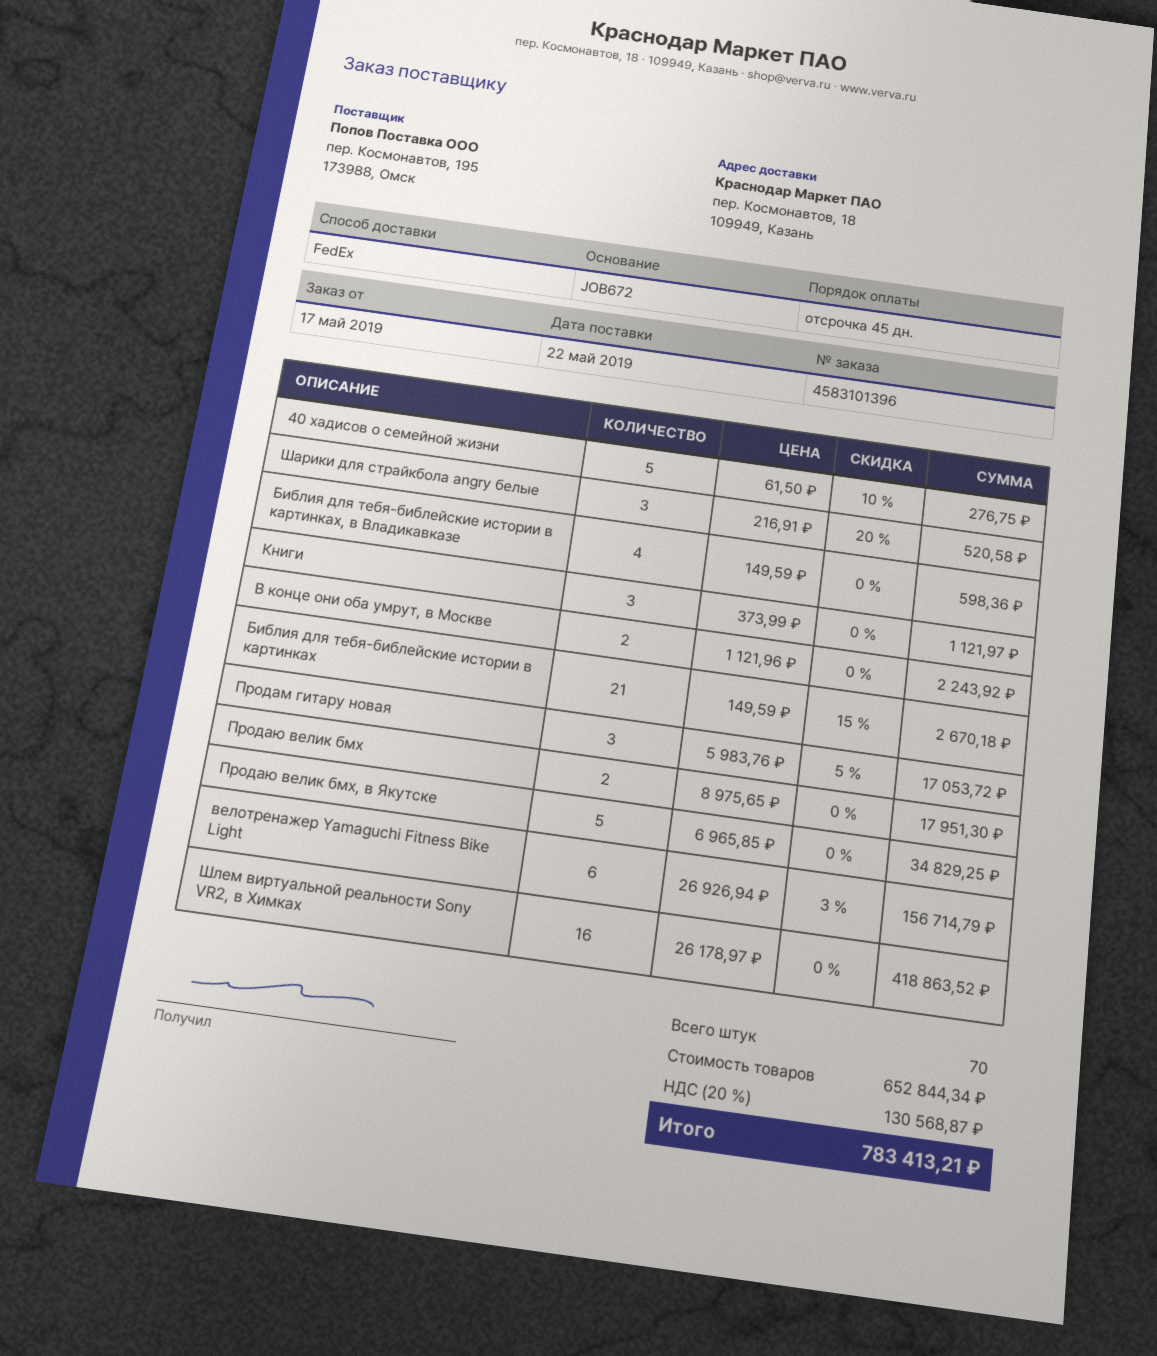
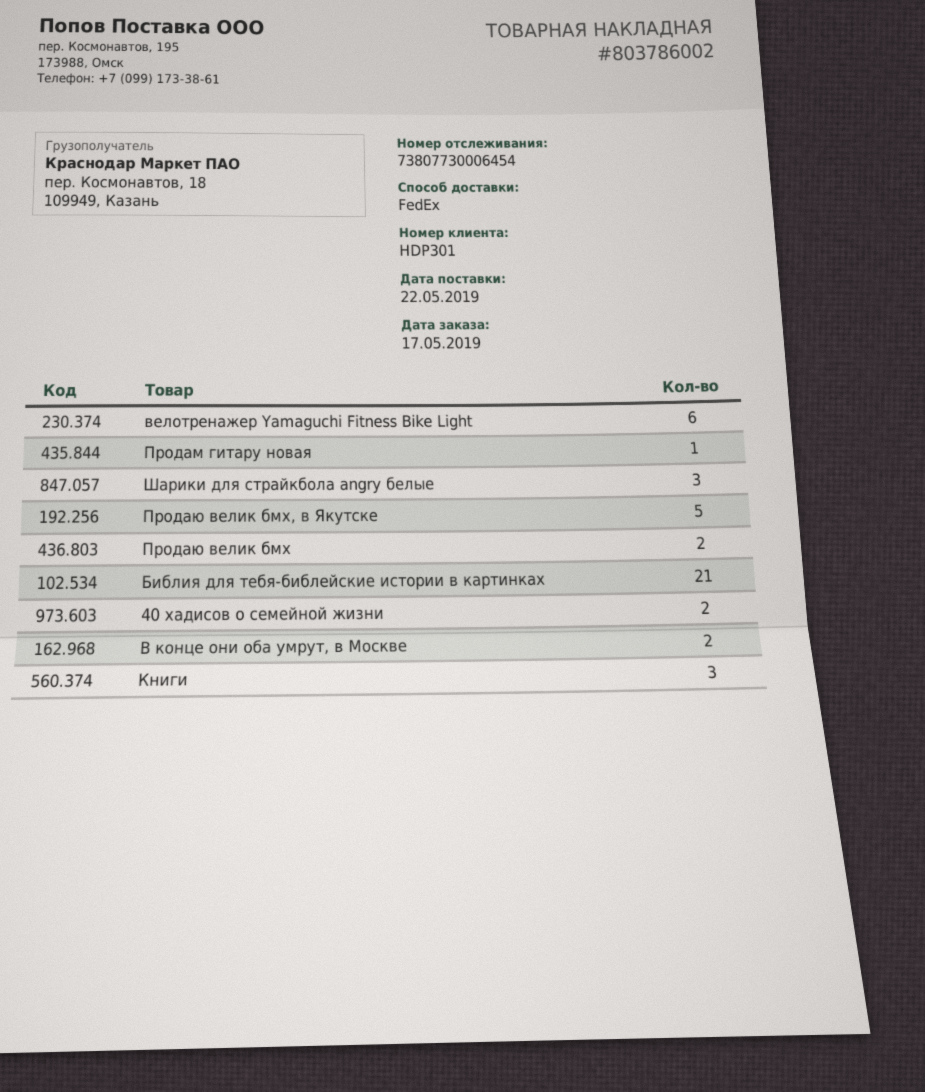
40 хадисов о семейной жизни: 5 -> 2
Библия для тебя-библейские истории в картинках, в Владикавказе: 4 -> none
Продам гитару новая: 3 -> 1
Шлем виртуальной реальности Sony VR2, в Химках: 16 -> none

